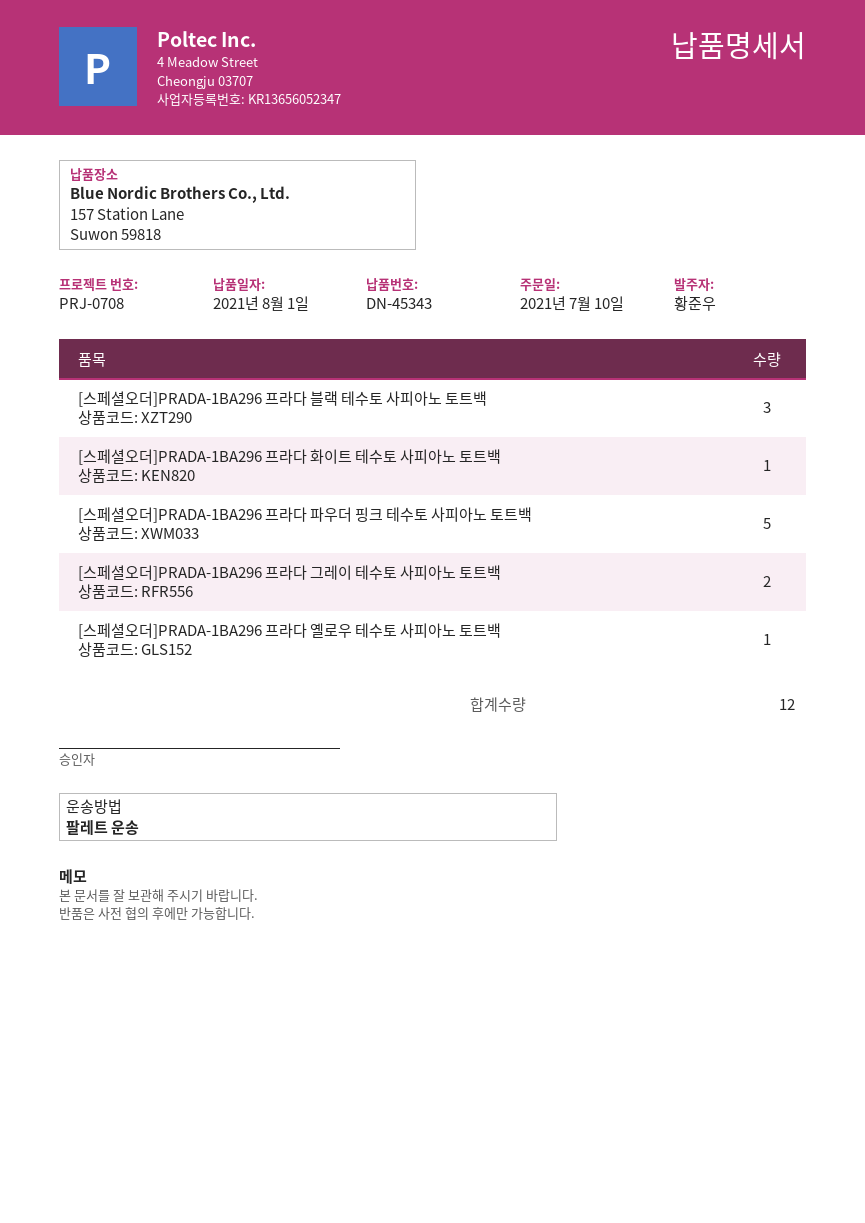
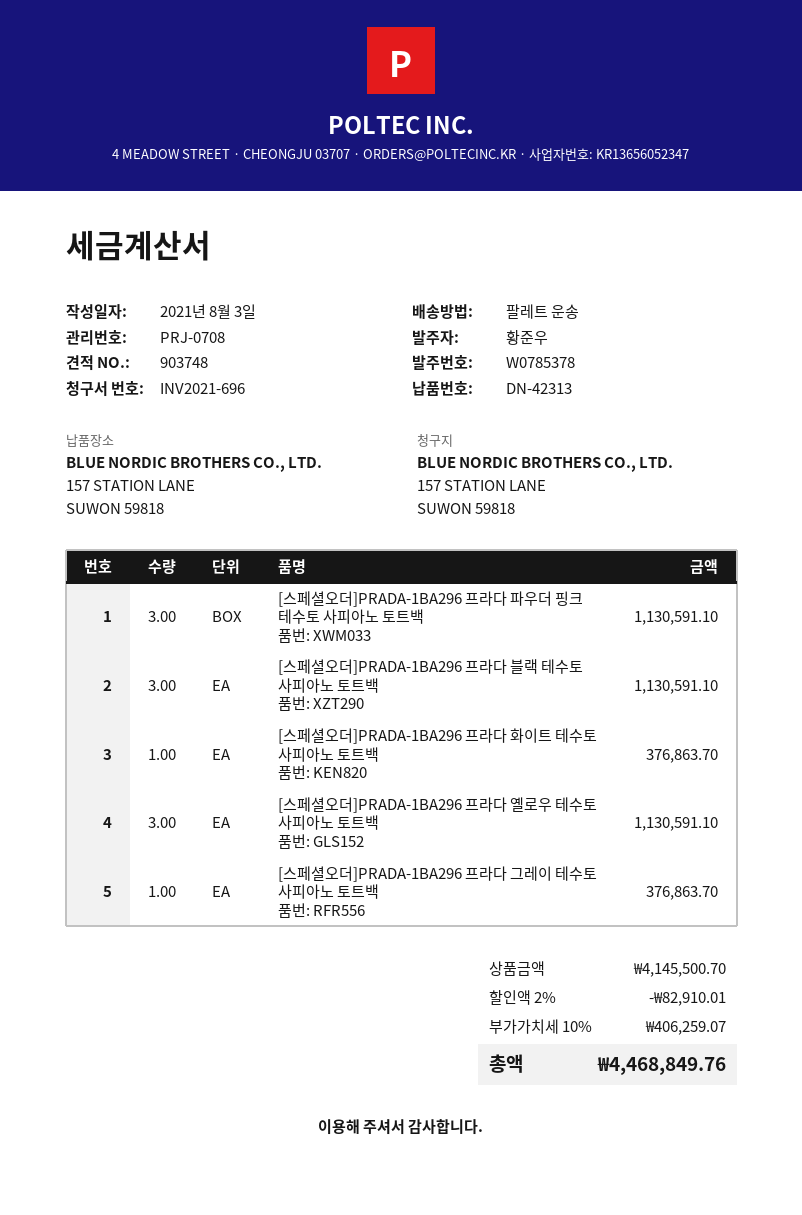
delivery note number: DN-45343 -> DN-42313
[스페셜오더]PRADA-1BA296 프라다 파우더 핑크 테수토 사피아노 토트백: 5 -> 3
[스페셜오더]PRADA-1BA296 프라다 그레이 테수토 사피아노 토트백: 2 -> 1
[스페셜오더]PRADA-1BA296 프라다 옐로우 테수토 사피아노 토트백: 1 -> 3

